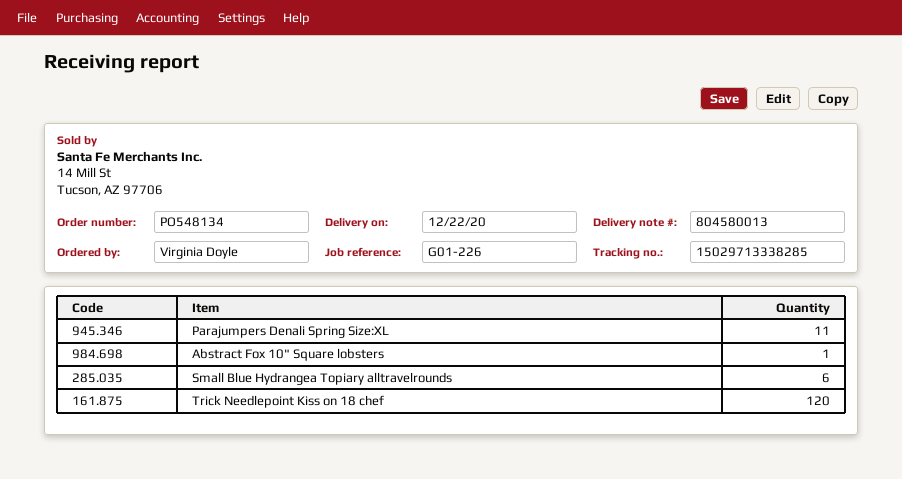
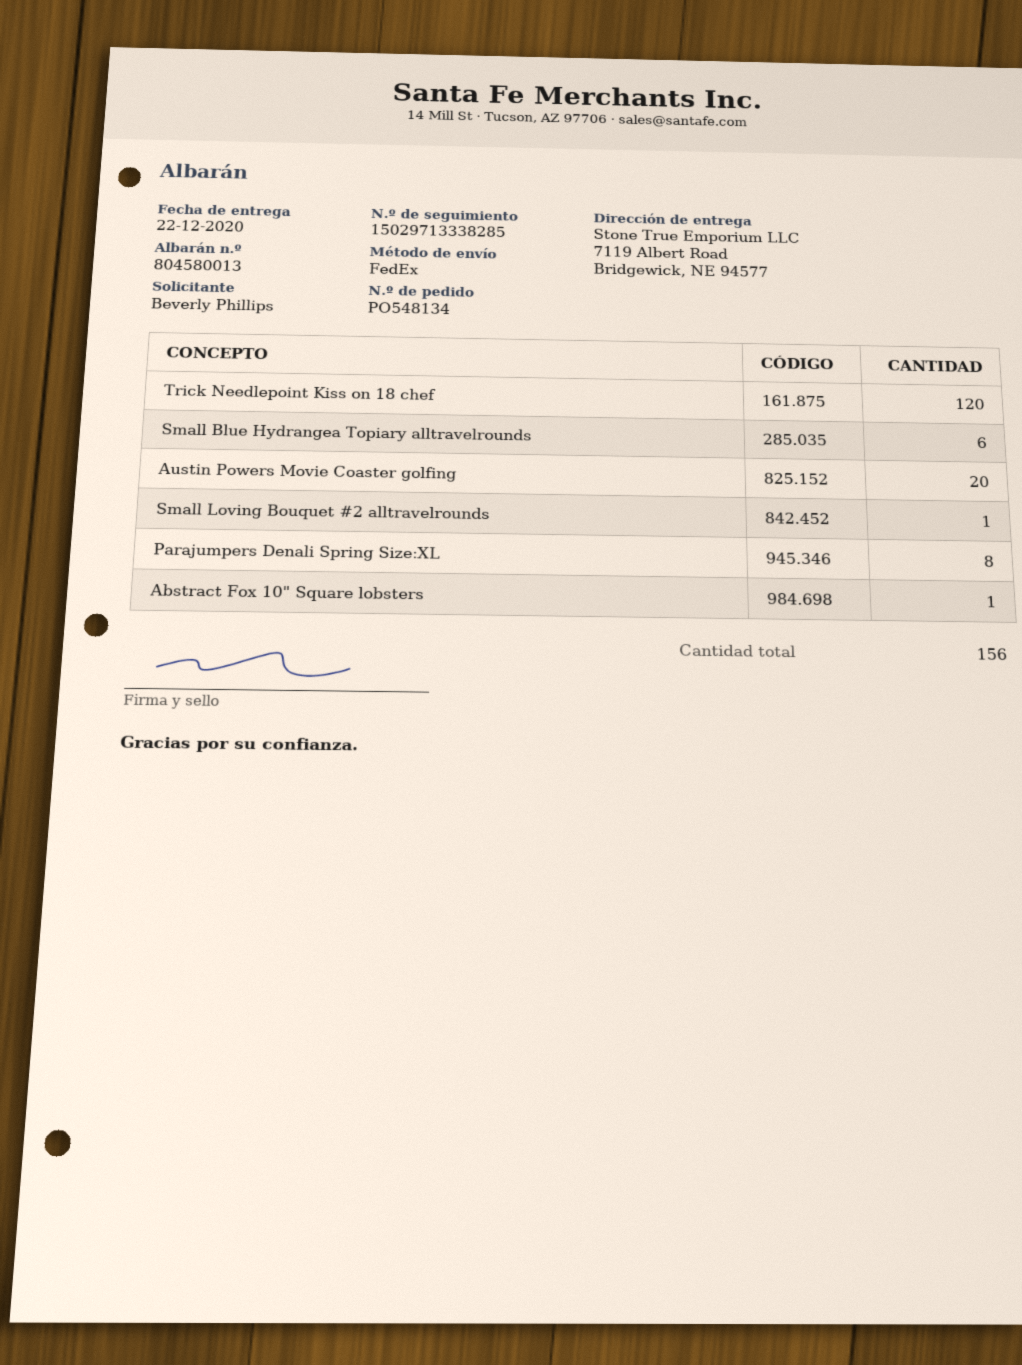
ordered by: Virginia Doyle -> Beverly Phillips
Parajumpers Denali Spring Size:XL: 11 -> 8
Austin Powers Movie Coaster golfing: none -> 20
Small Loving Bouquet #2 alltravelrounds: none -> 1

